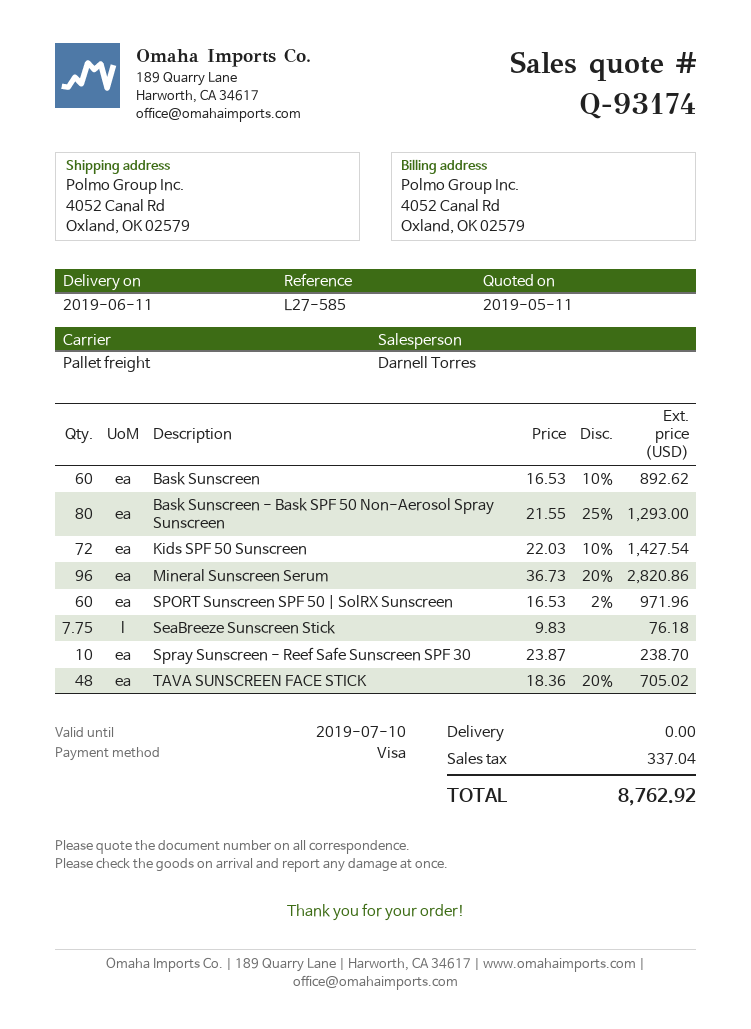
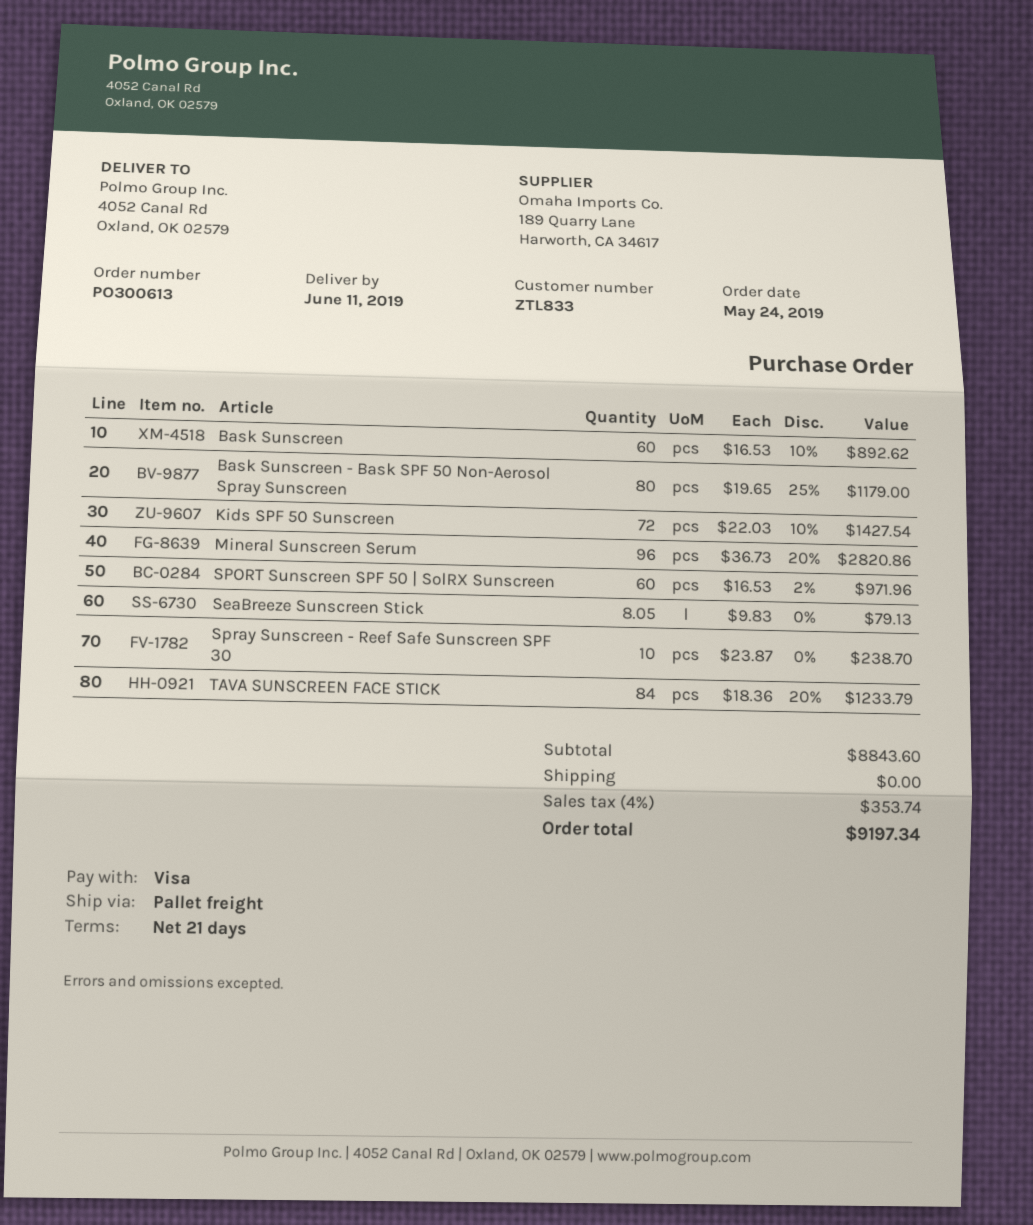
Bask Sunscreen - Bask SPF 50 Non-Aerosol Spray Sunscreen: 80 x 21.55 - 25% = 1293.00 -> 80 x 19.65 - 25% = 1179.00
SeaBreeze Sunscreen Stick: 7.75 x 9.83 = 76.18 -> 8.05 x 9.83 = 79.13
TAVA SUNSCREEN FACE STICK: 48 x 18.36 - 20% = 705.02 -> 84 x 18.36 - 20% = 1233.79
tax: 337.04 -> 353.74
total: 8762.92 -> 9197.34

